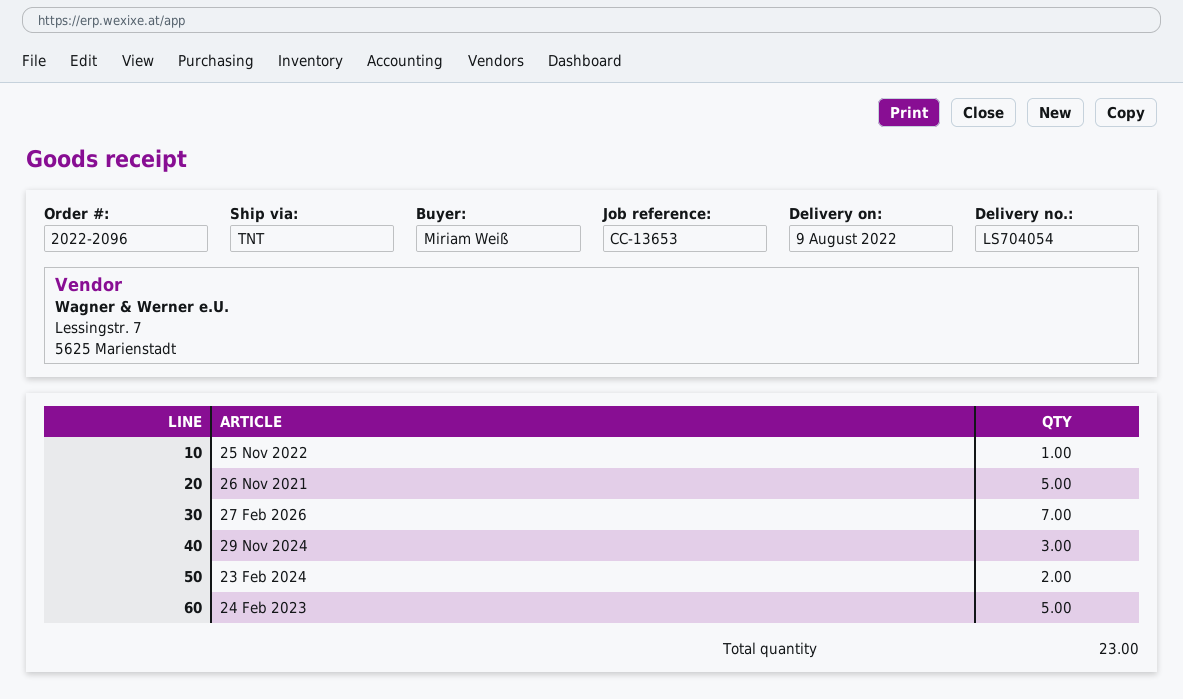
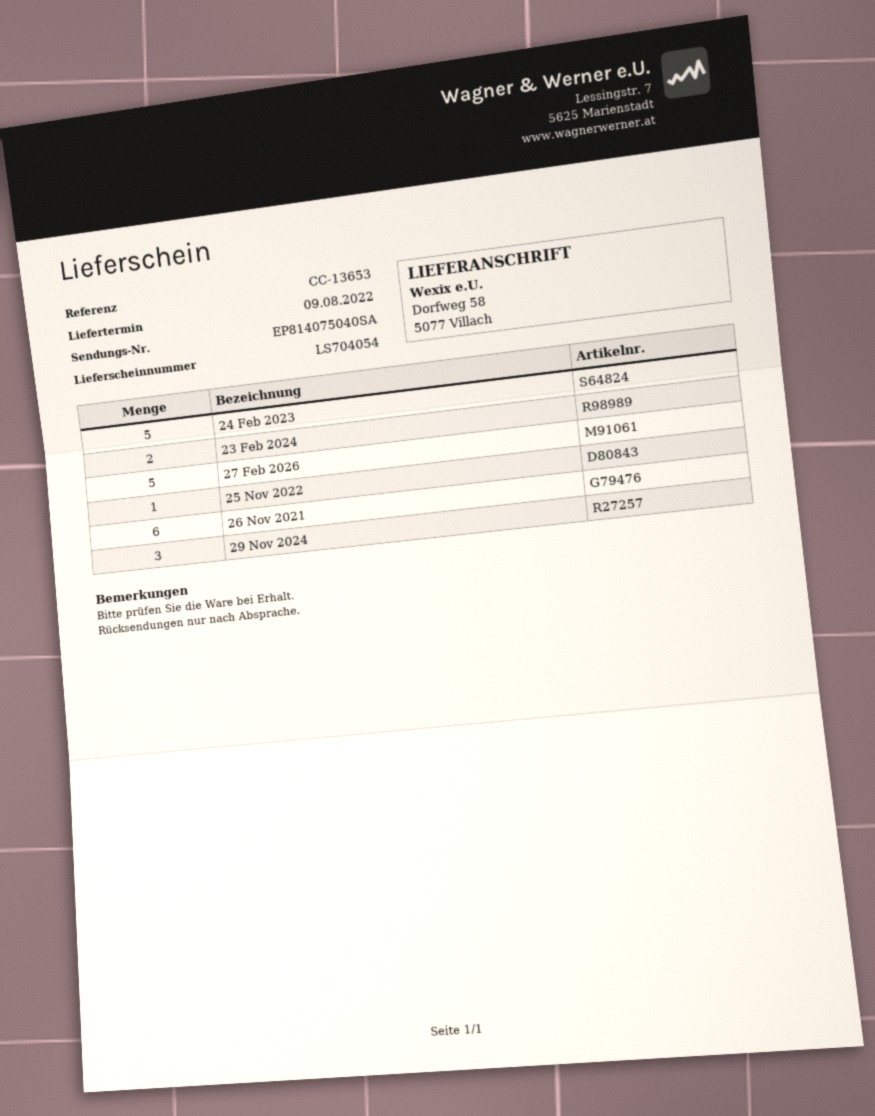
26 Nov 2021: 5 -> 6
27 Feb 2026: 7 -> 5

